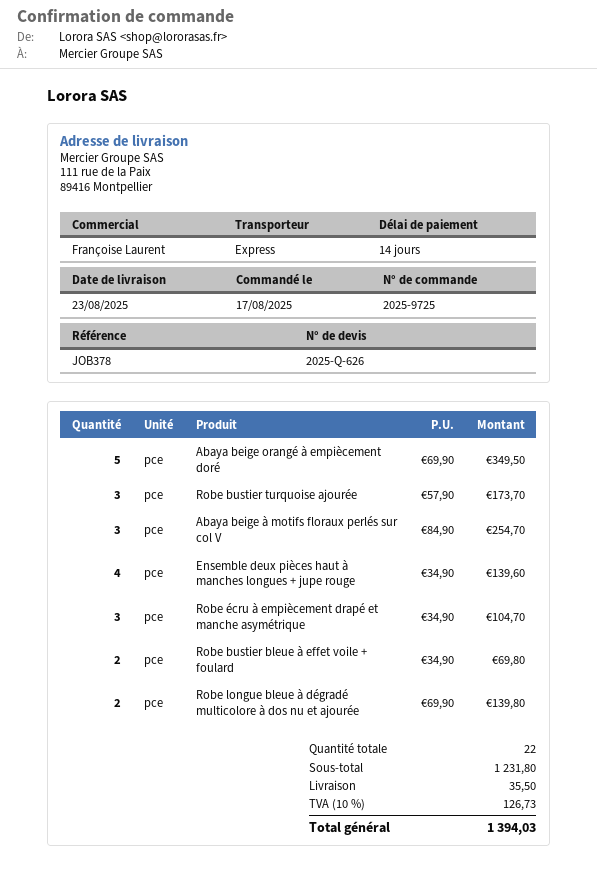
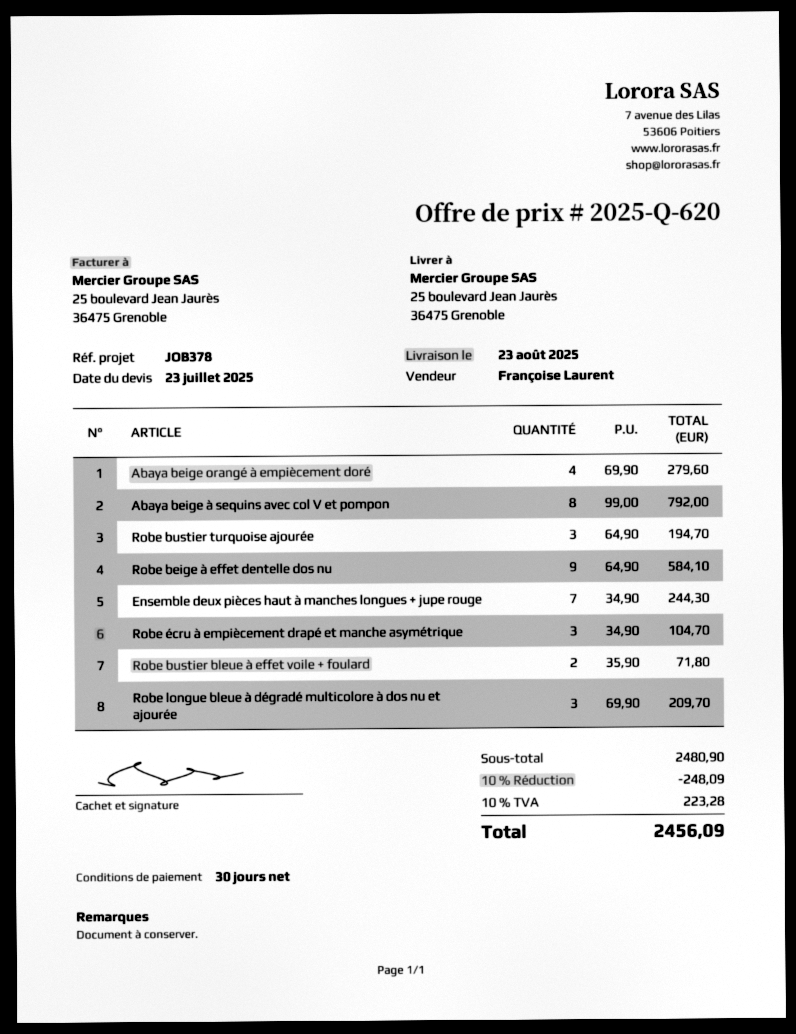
quote number: 2025-Q-626 -> 2025-Q-620
payment terms: 14 days -> 30 days
ship to: 111 rue de la Paix, 89416 Montpellier -> 25 boulevard Jean Jaurès, 36475 Grenoble
Abaya beige orangé à empiècement doré: 5 x 69.90 = 349.50 -> 4 x 69.90 = 279.60
Robe bustier turquoise ajourée: 3 x 57.90 = 173.70 -> 3 x 64.90 = 194.70
Abaya beige à motifs floraux perlés sur col V: 3 x 84.90 = 254.70 -> none
Ensemble deux pièces haut à manches longues + jupe rouge: 4 x 34.90 = 139.60 -> 7 x 34.90 = 244.30
Robe bustier bleue à effet voile + foulard: 2 x 34.90 = 69.80 -> 2 x 35.90 = 71.80
Robe longue bleue à dégradé multicolore à dos nu et ajourée: 2 x 69.90 = 139.80 -> 3 x 69.90 = 209.70
Abaya beige à sequins avec col V et pompon: none -> 8 x 99.00 = 792.00
Robe beige à effet dentelle dos nu: none -> 9 x 64.90 = 584.10
subtotal: 1231.80 -> 2480.90
discount: none -> 10% = 248.09
shipping: 35.50 -> none
tax: 10% = 126.73 -> 10% = 223.28
total: 1394.03 -> 2456.09

